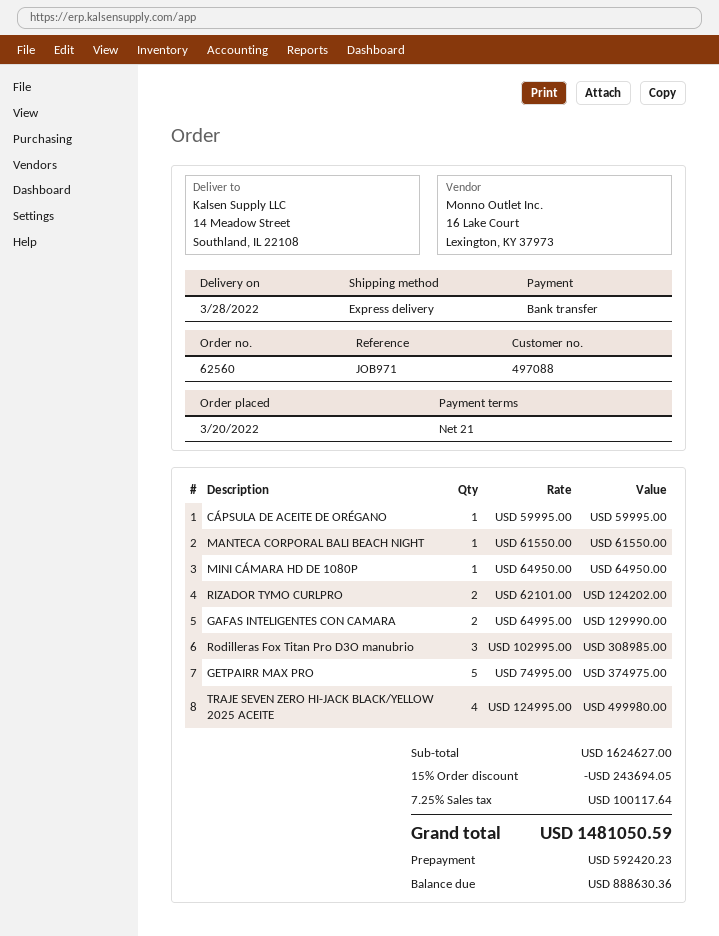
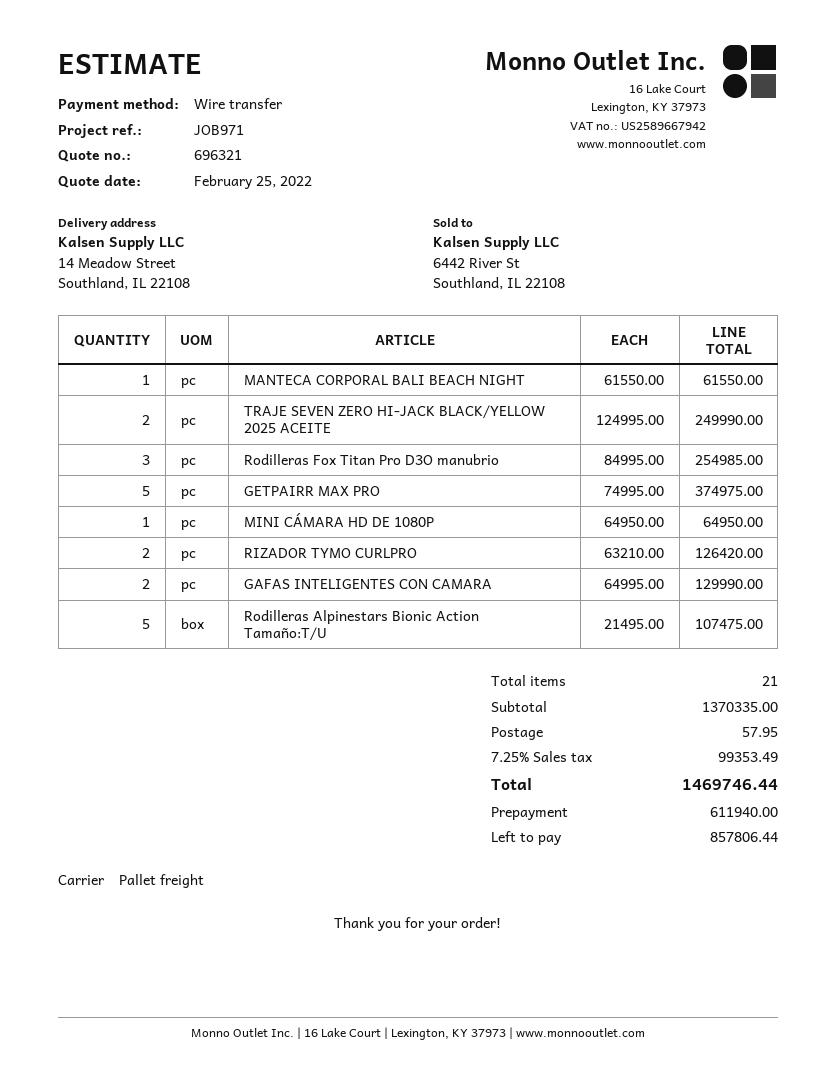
shipping method: express -> pallet freight
CÁPSULA DE ACEITE DE ORÉGANO: 1 x 59995.00 = 59995.00 -> none
RIZADOR TYMO CURLPRO: 2 x 62101.00 = 124202.00 -> 2 x 63210.00 = 126420.00
Rodilleras Fox Titan Pro D3O manubrio: 3 x 102995.00 = 308985.00 -> 3 x 84995.00 = 254985.00
TRAJE SEVEN ZERO HI-JACK BLACK/YELLOW 2025 ACEITE: 4 x 124995.00 = 499980.00 -> 2 x 124995.00 = 249990.00
Rodilleras Alpinestars Bionic Action Tamaño:T/U: none -> 5 x 21495.00 = 107475.00
subtotal: 1624627.00 -> 1370335.00
discount: 15% = 243694.05 -> none
shipping: none -> 57.95
tax: 7.25% = 100117.64 -> 7.25% = 99353.49
total: 1481050.59 -> 1469746.44
deposit: 592420.23 -> 611940.00
balance: 888630.36 -> 857806.44

